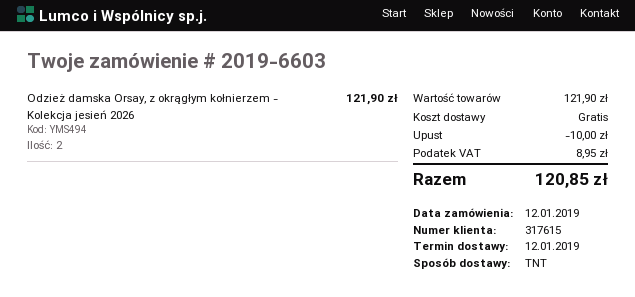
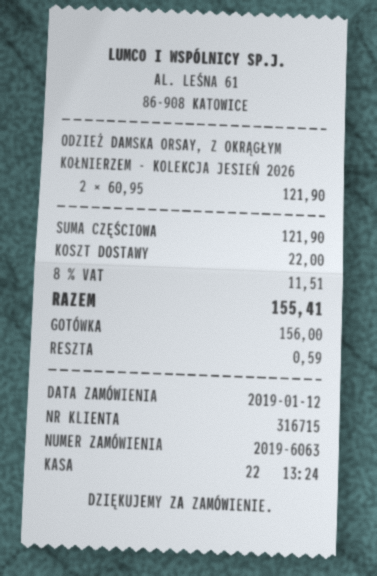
order number: 2019-6603 -> 2019-6063
customer number: 317615 -> 316715
discount: 10.00 -> none
shipping: 0.00 -> 22.00
tax: 8.95 -> 11.51
total: 120.85 -> 155.41

